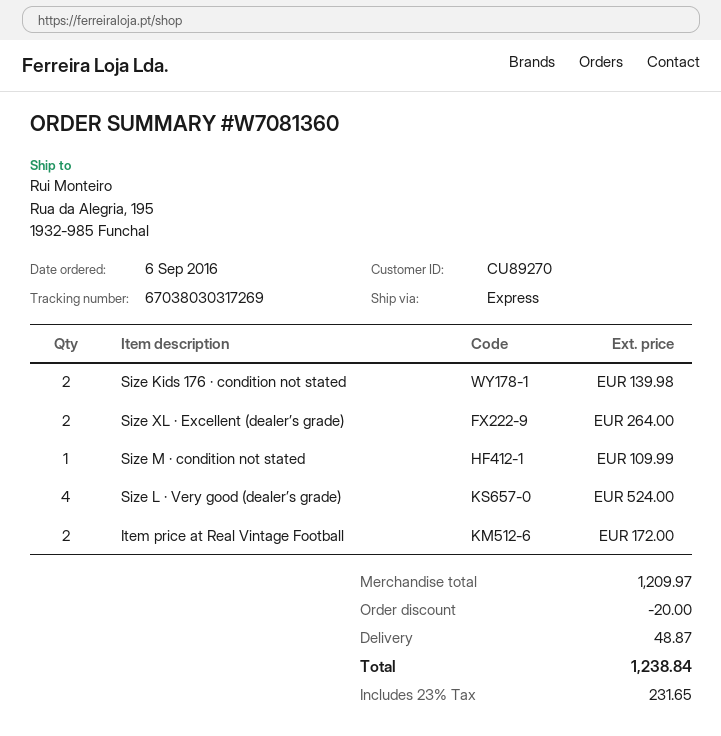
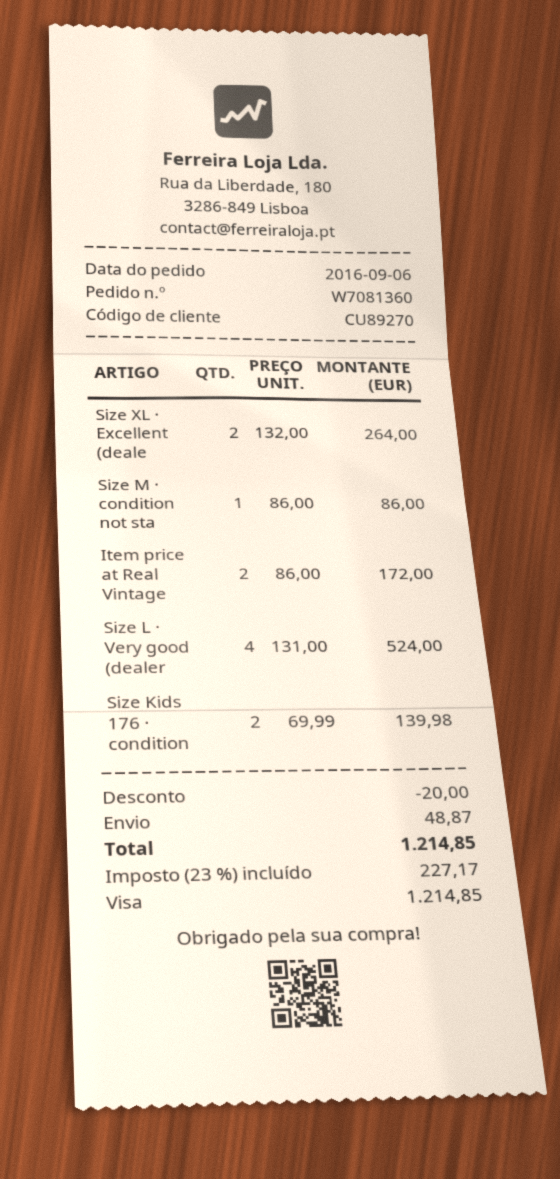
Size M · condition not stated: 1 for 109.99 -> 1 for 86.00
tax: 23% = 231.65 -> 23% = 227.17
total: 1238.84 -> 1214.85

